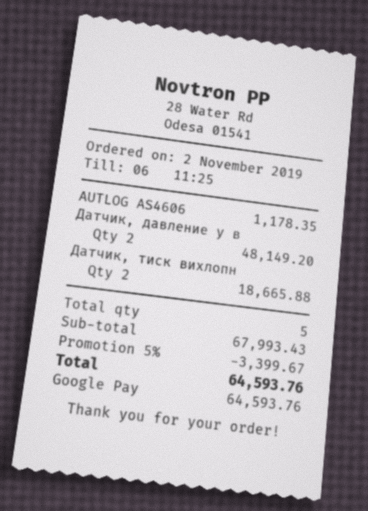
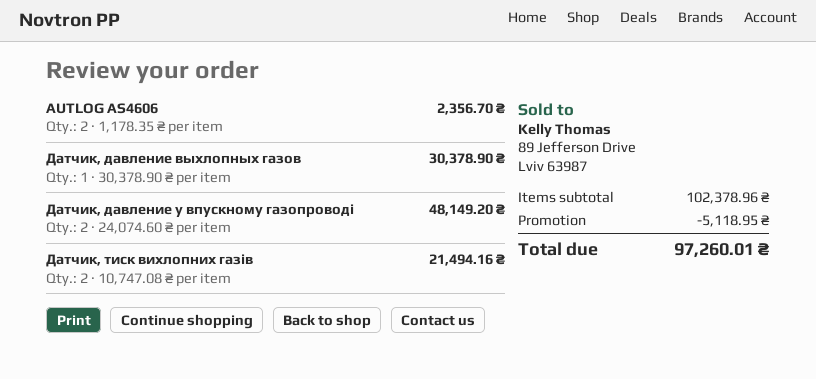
AUTLOG AS4606: 1 for 1178.35 -> 2 for 2356.70
Датчик, тиск вихлопн: 2 for 18665.88 -> 2 for 21494.16
Датчик, давление выхлопных газов: none -> 1 for 30378.90
subtotal: 67993.43 -> 102378.96
discount: 3399.67 -> 5118.95
total: 64593.76 -> 97260.01

